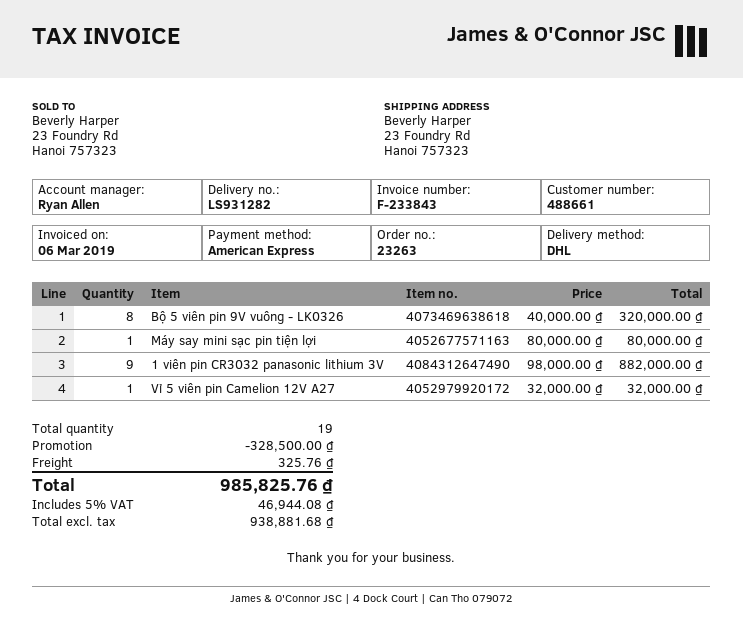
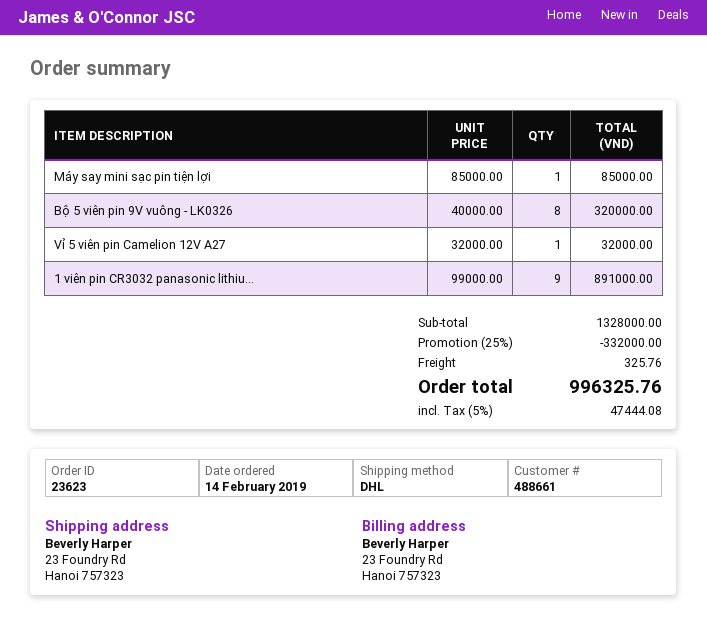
order number: 23263 -> 23623
Máy say mini sạc pin tiện lợi: 1 x 80000.00 = 80000.00 -> 1 x 85000.00 = 85000.00
1 viên pin CR3032 panasonic lithium 3V: 9 x 98000.00 = 882000.00 -> 9 x 99000.00 = 891000.00
discount: 328500.00 -> 332000.00
tax: 5% = 46944.08 -> 5% = 47444.08
total: 985825.76 -> 996325.76

